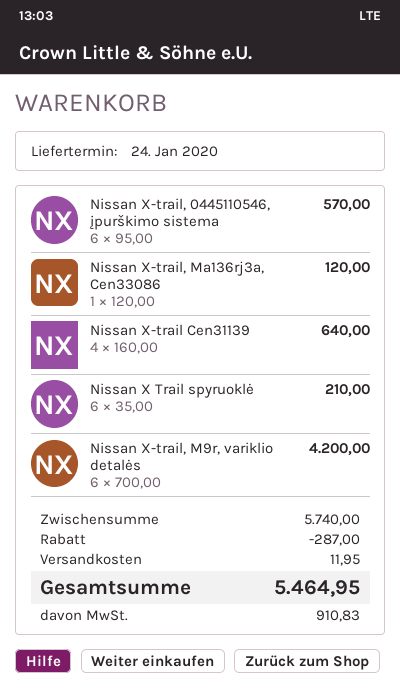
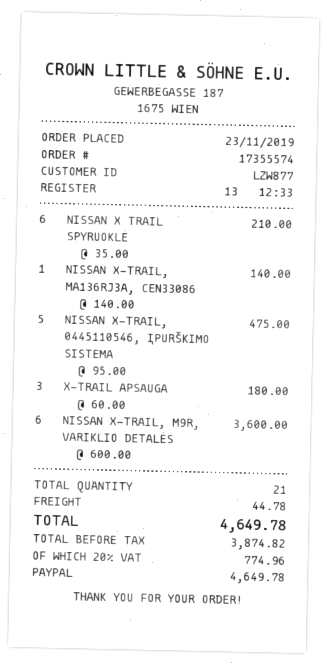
Nissan X-trail, 0445110546, įpurškimo sistema: 6 x 95.00 = 570.00 -> 5 x 95.00 = 475.00
Nissan X-trail, Ma136rj3a, Cen33086: 1 x 120.00 = 120.00 -> 1 x 140.00 = 140.00
Nissan X-trail Cen31139: 4 x 160.00 = 640.00 -> none
Nissan X-trail, M9r, variklio detalės: 6 x 700.00 = 4200.00 -> 6 x 600.00 = 3600.00
X-TRAIL APSAUGA: none -> 3 x 60.00 = 180.00
discount: 287.00 -> none
shipping: 11.95 -> 44.78
tax: 910.83 -> 774.96
total: 5464.95 -> 4649.78

